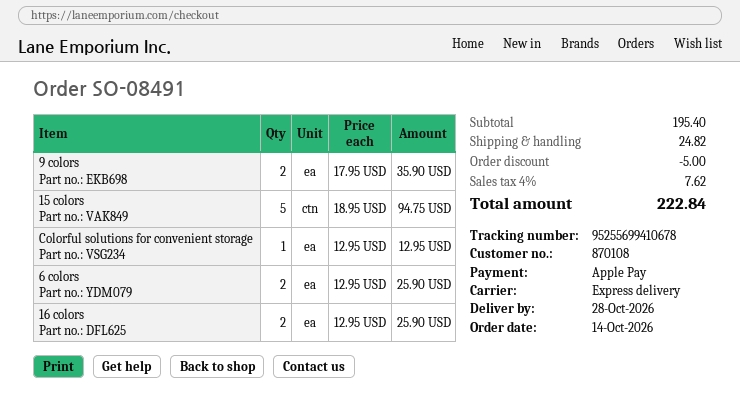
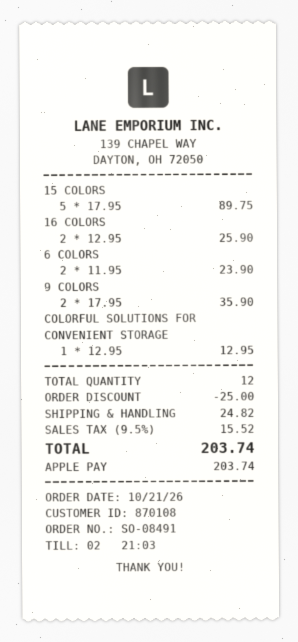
order date: 2026-10-14 -> 2026-10-21
15 colors: 5 x 18.95 = 94.75 -> 5 x 17.95 = 89.75
6 colors: 2 x 12.95 = 25.90 -> 2 x 11.95 = 23.90
discount: 5.00 -> 25.00
tax: 4% = 7.62 -> 9.5% = 15.52
total: 222.84 -> 203.74

